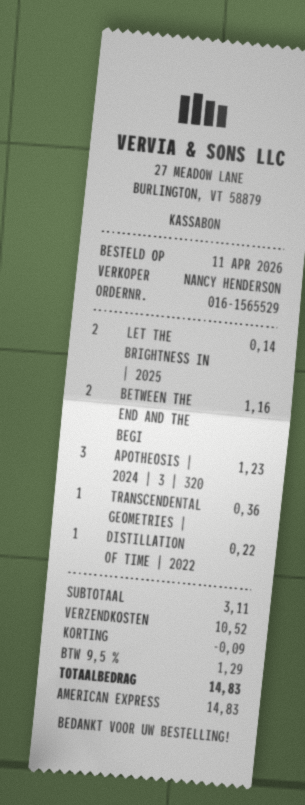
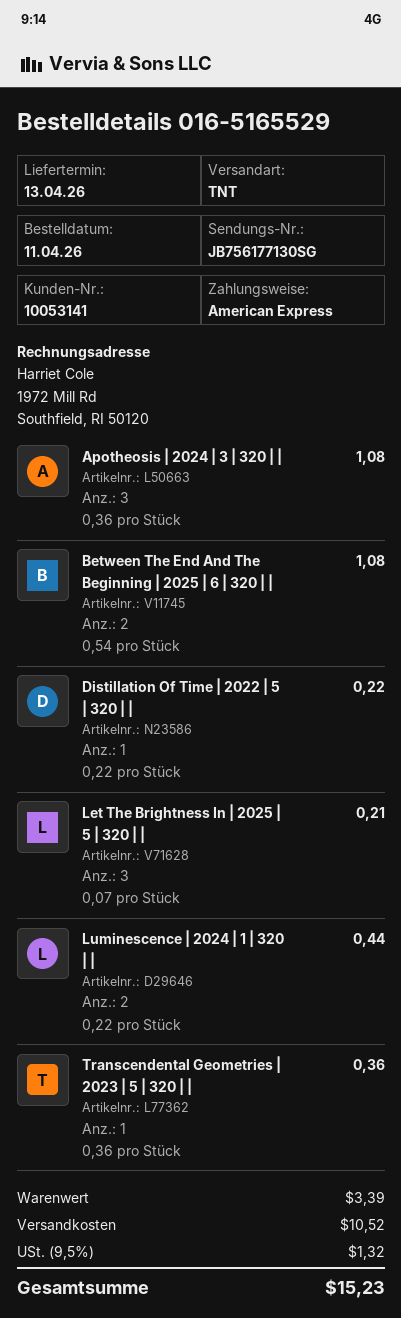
order number: 016-1565529 -> 016-5165529
LET THE BRIGHTNESS IN | 2025: 2 for 0.14 -> 3 for 0.21
BETWEEN THE END AND THE BEGI: 2 for 1.16 -> 2 for 1.08
APOTHEOSIS | 2024 | 3 | 320: 3 for 1.23 -> 3 for 1.08
Luminescence | 2024 | 1 | 320 | |: none -> 2 for 0.44
subtotal: 3.11 -> 3.39
discount: 0.09 -> none
tax: 9.5% = 1.29 -> 9.5% = 1.32
total: 14.83 -> 15.23

